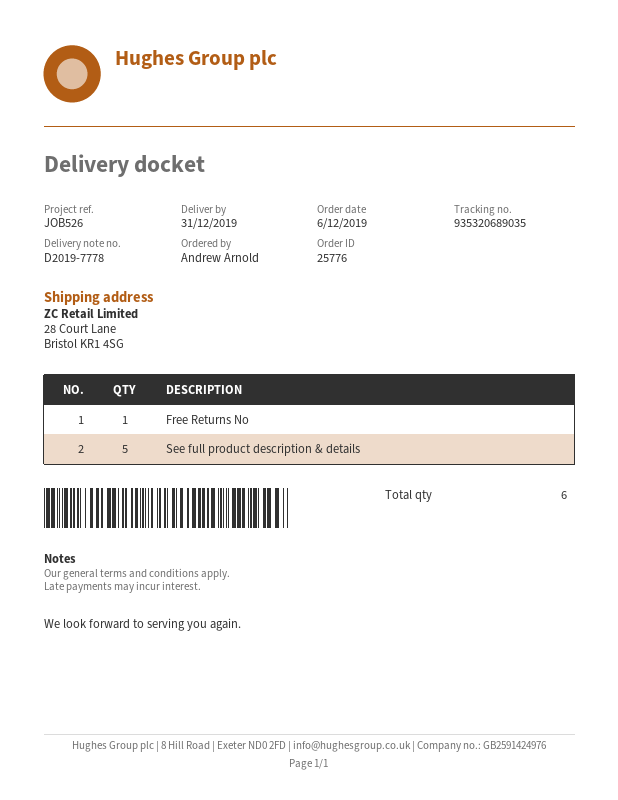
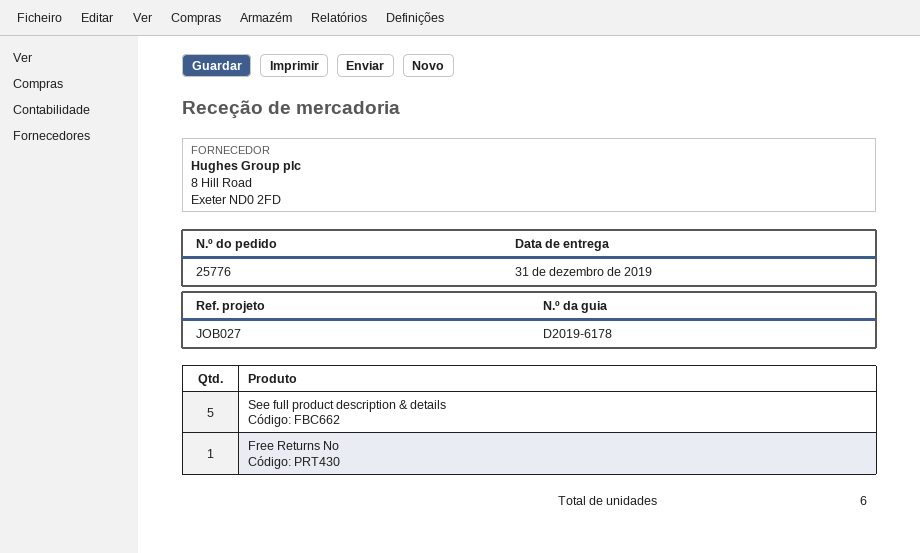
delivery note number: D2019-7778 -> D2019-6178
reference: JOB526 -> JOB027

